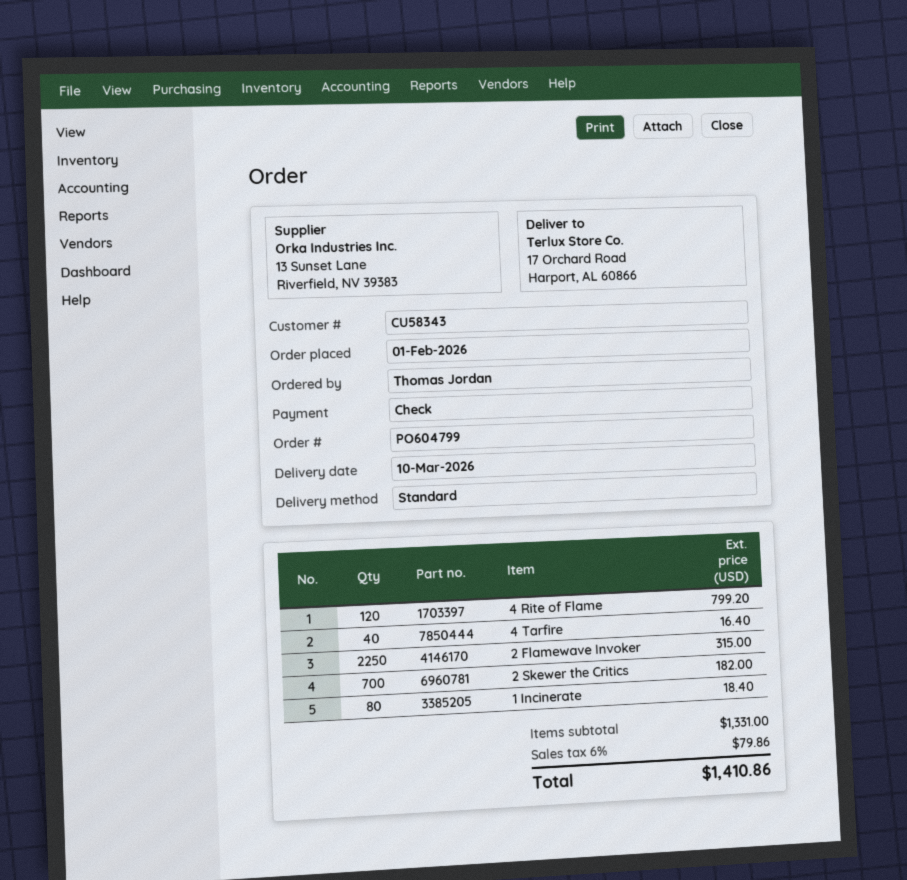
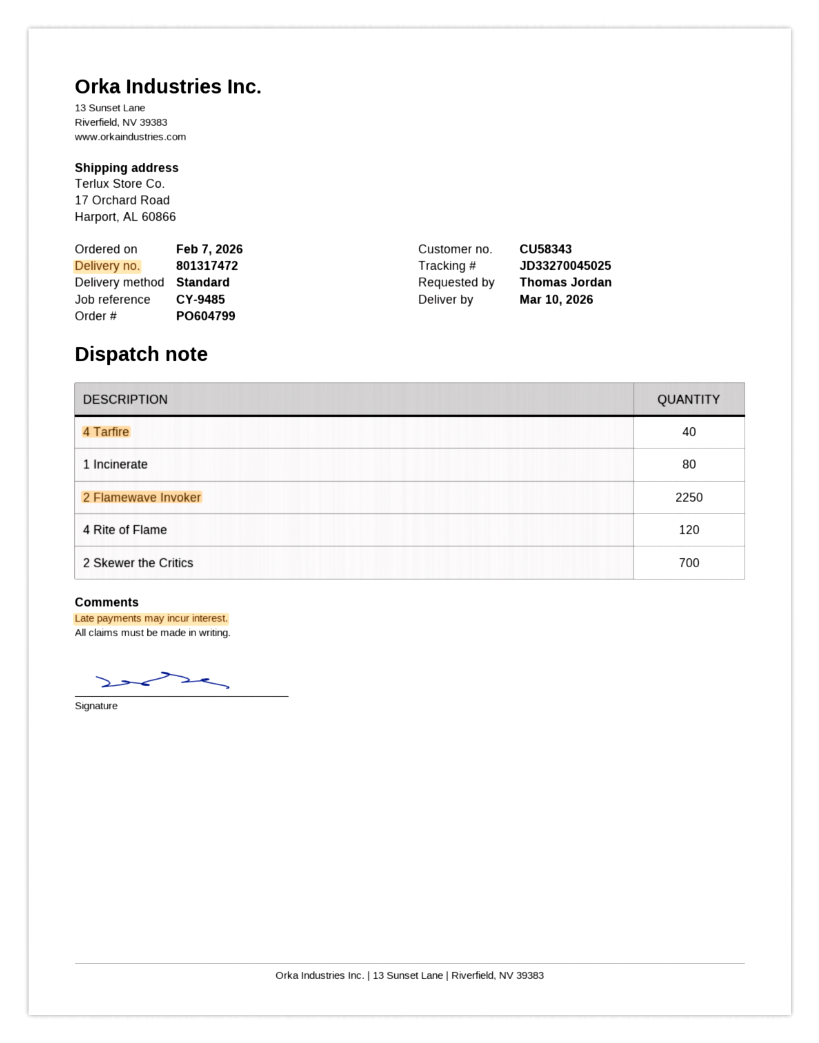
order date: 2026-02-01 -> 2026-02-07

